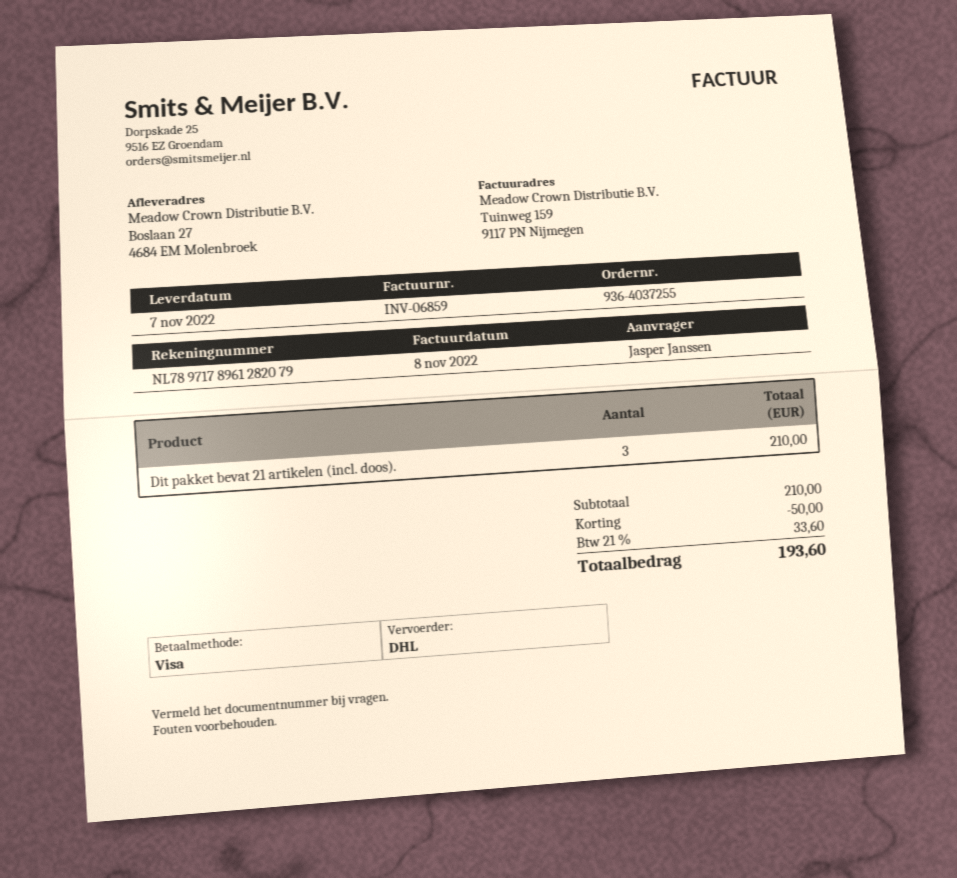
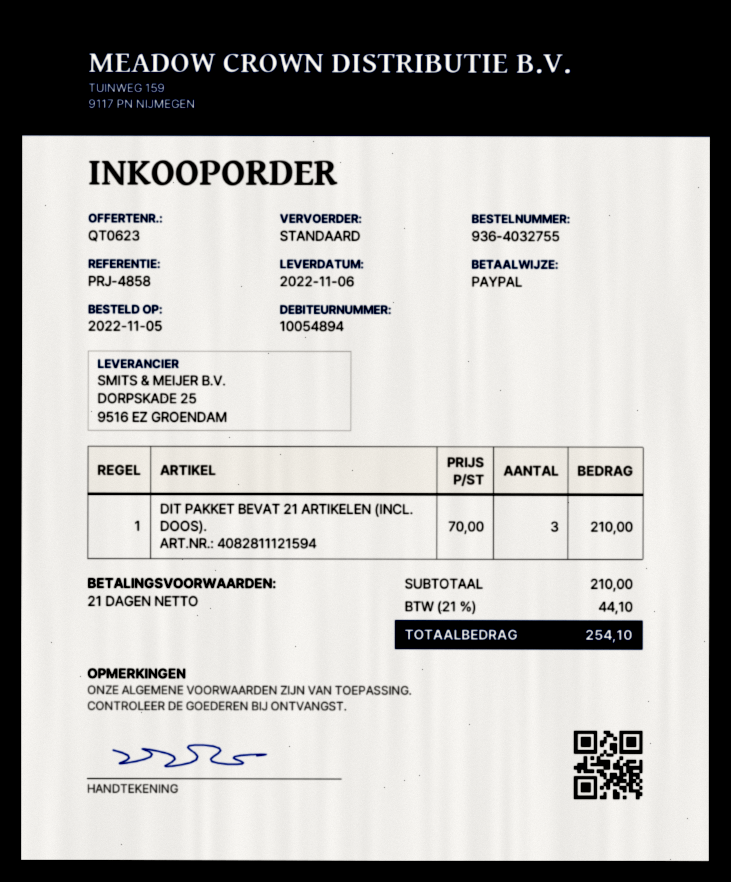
order number: 936-4037255 -> 936-4032755
delivery date: 2022-11-07 -> 2022-11-06
payment method: Visa -> PayPal
shipping method: DHL -> standard
discount: 50.00 -> none
tax: 21% = 33.60 -> 21% = 44.10
total: 193.60 -> 254.10

